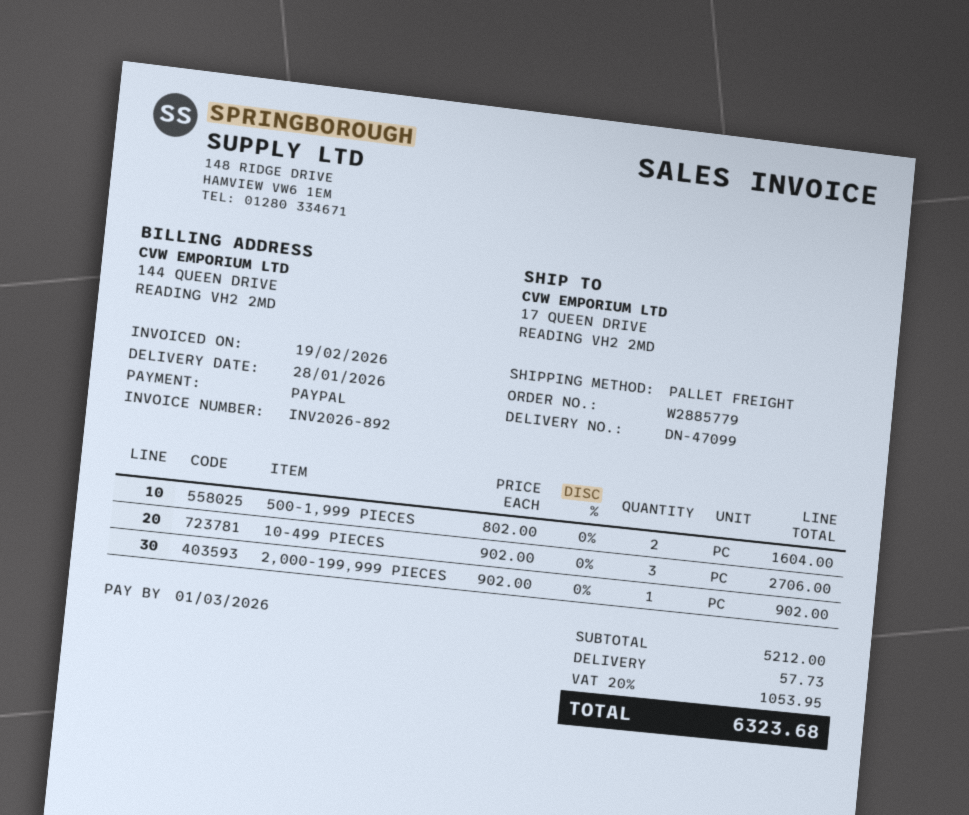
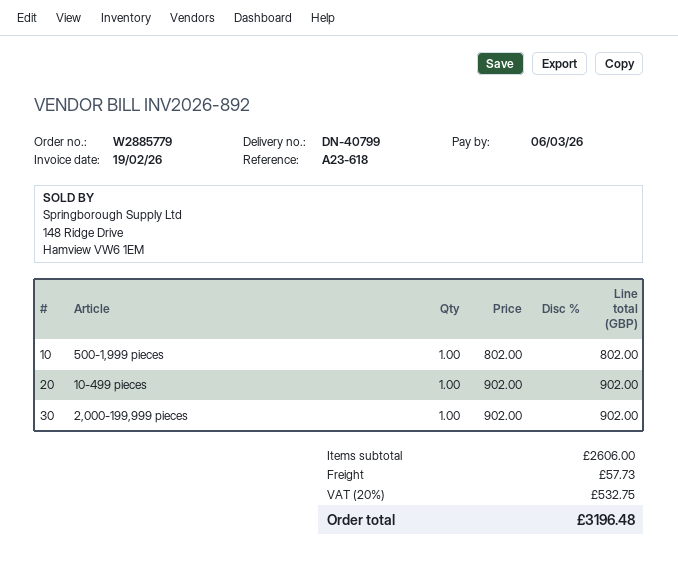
delivery note number: DN-47099 -> DN-40799
due date: 2026-03-01 -> 2026-03-06
500-1,999 PIECES: 2 x 802.00 = 1604.00 -> 1 x 802.00 = 802.00
10-499 PIECES: 3 x 902.00 = 2706.00 -> 1 x 902.00 = 902.00
subtotal: 5212.00 -> 2606.00
tax: 20% = 1053.95 -> 20% = 532.75
total: 6323.68 -> 3196.48

